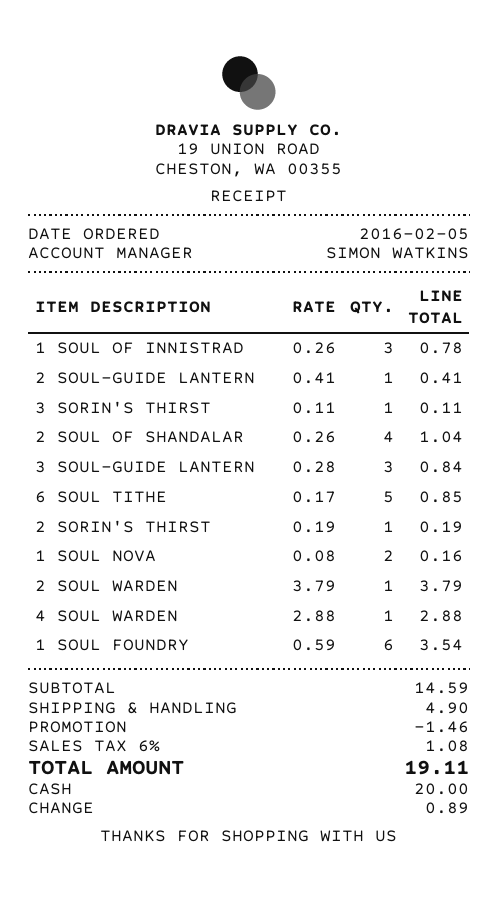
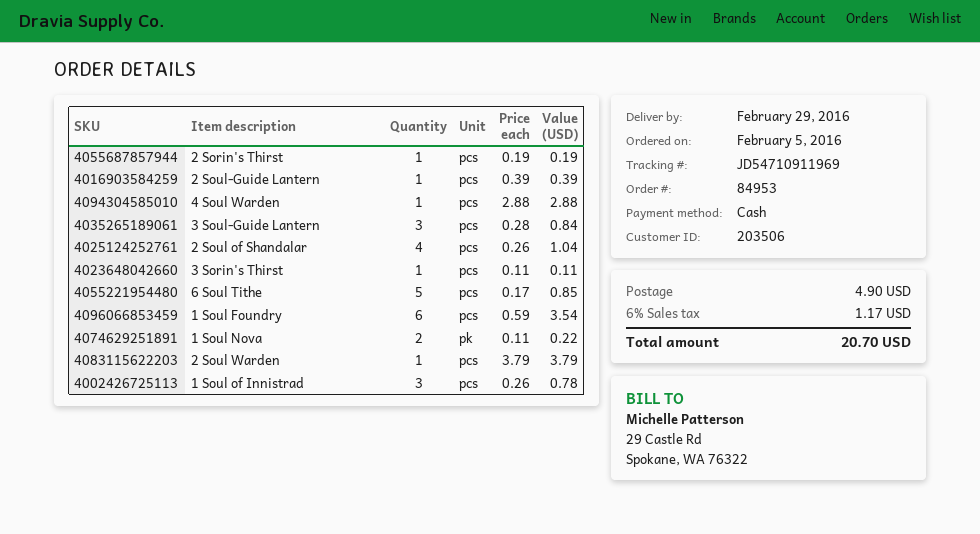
2 SOUL-GUIDE LANTERN: 1 x 0.41 = 0.41 -> 1 x 0.39 = 0.39
1 SOUL NOVA: 2 x 0.08 = 0.16 -> 2 x 0.11 = 0.22
discount: 1.46 -> none
tax: 6% = 1.08 -> 6% = 1.17
total: 19.11 -> 20.70

